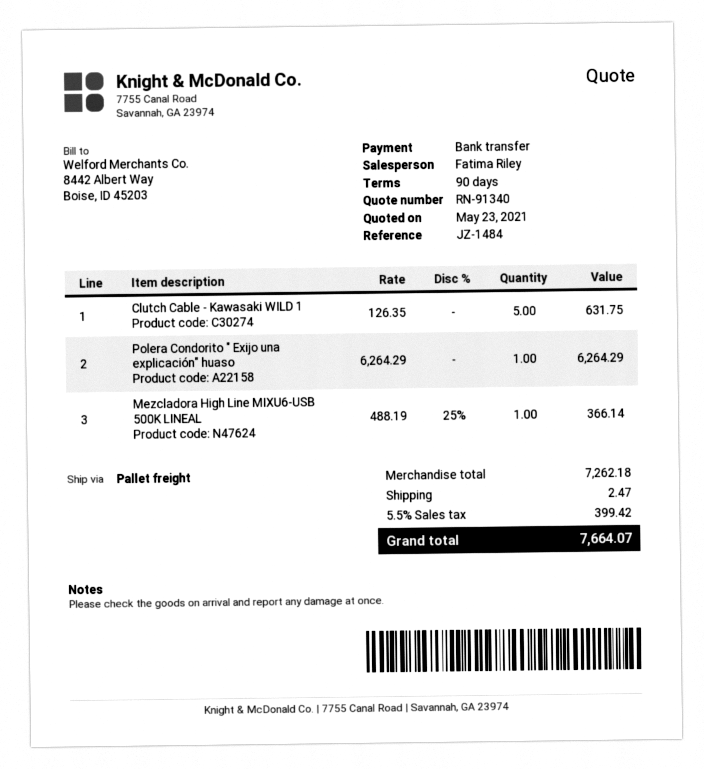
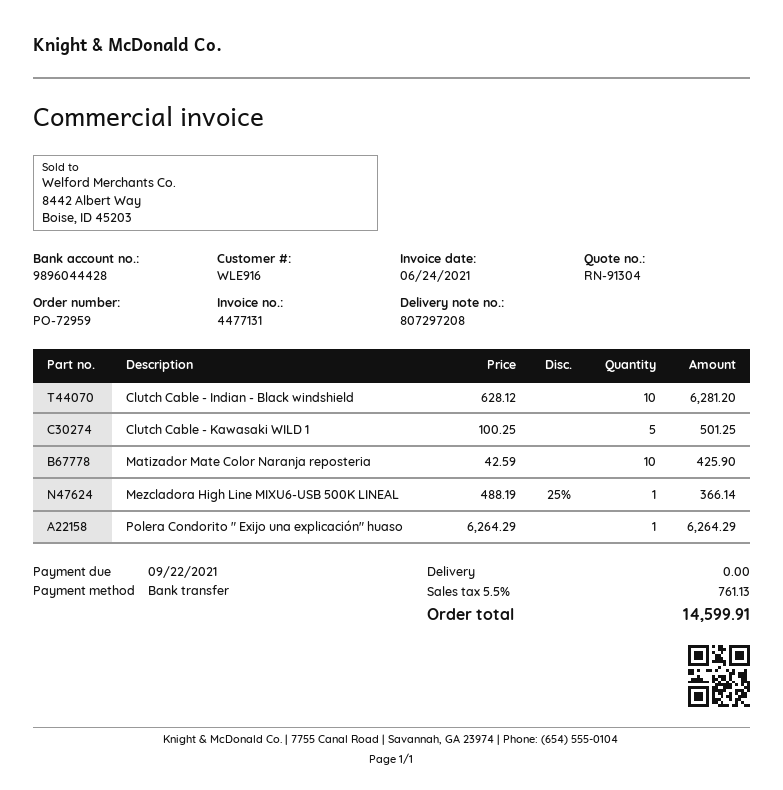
quote number: RN-91340 -> RN-91304
Clutch Cable - Kawasaki WILD 1: 5 x 126.35 = 631.75 -> 5 x 100.25 = 501.25
Clutch Cable - Indian - Black windshield: none -> 10 x 628.12 = 6281.20
Matizador Mate Color Naranja reposteria: none -> 10 x 42.59 = 425.90
shipping: 2.47 -> 0.00
tax: 5.5% = 399.42 -> 5.5% = 761.13
total: 7664.07 -> 14599.91

